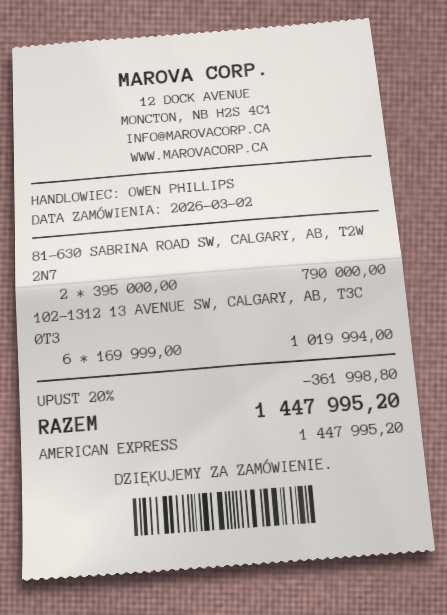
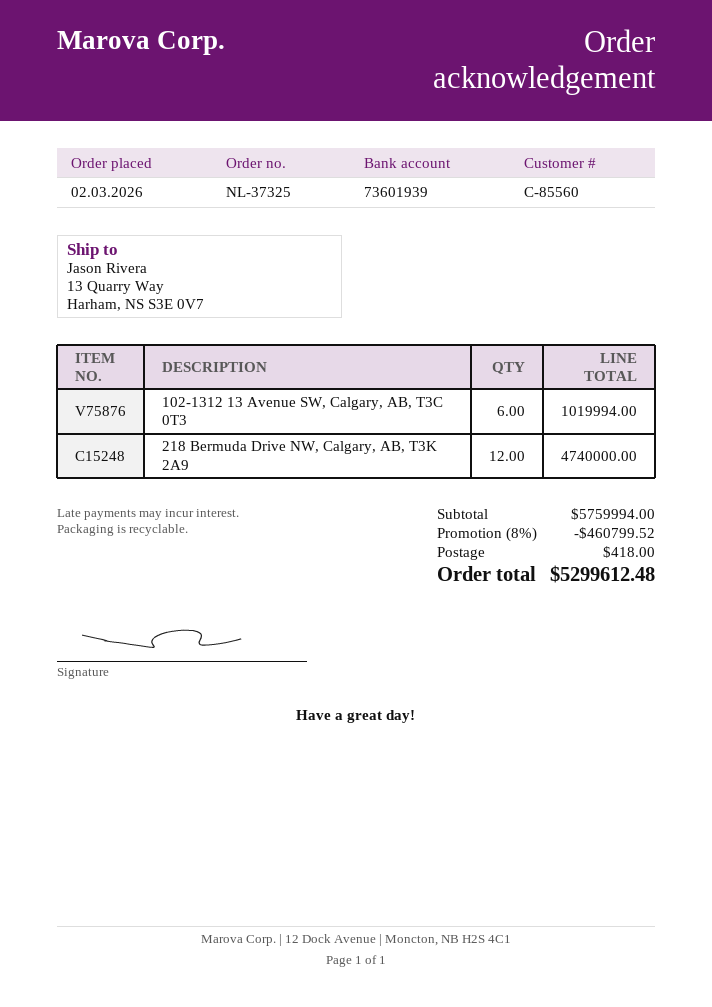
81-630 SABRINA ROAD SW, CALGARY, AB, T2W 2N7: 2 for 790000.00 -> none
218 Bermuda Drive NW, Calgary, AB, T3K 2A9: none -> 12 for 4740000.00
discount: 20% = 361998.80 -> 8% = 460799.52
shipping: none -> 418.00
total: 1447995.20 -> 5299612.48

